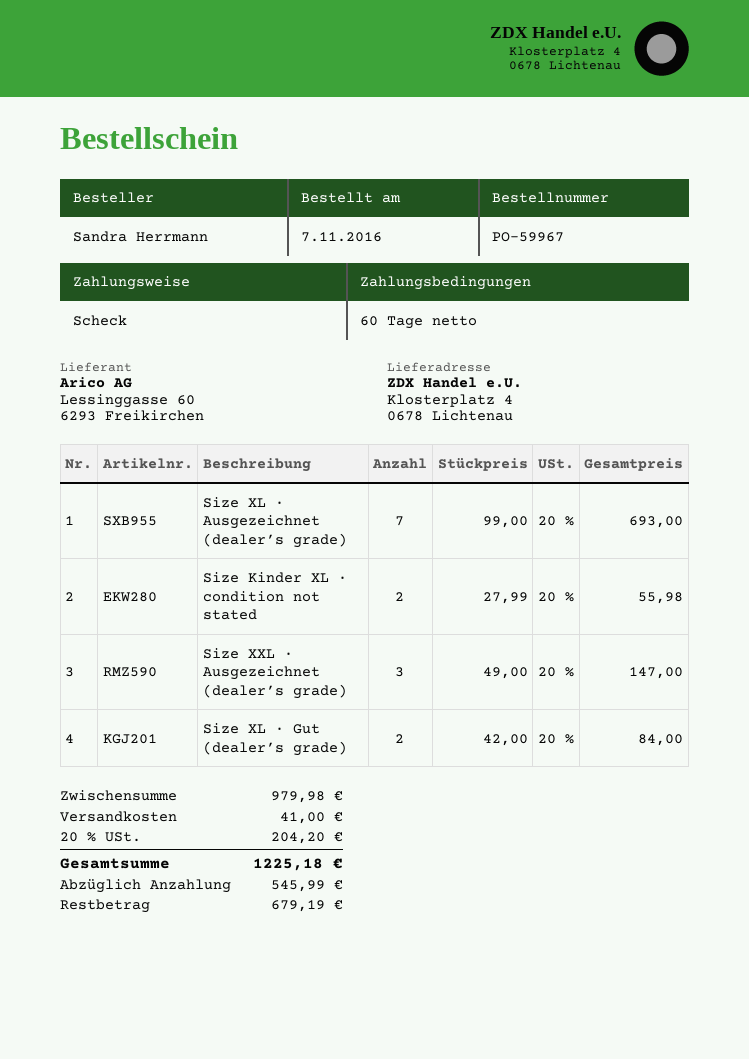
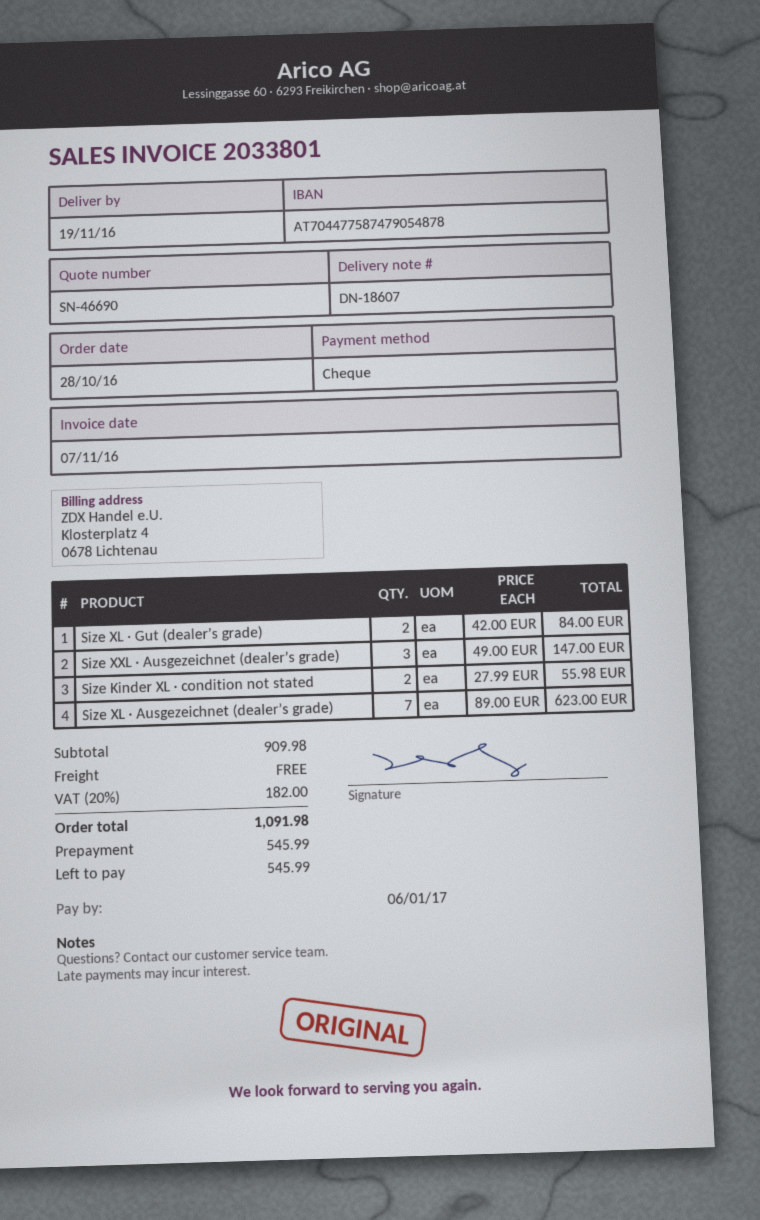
order date: 2016-11-07 -> 2016-10-28
Size XL · Ausgezeichnet (dealer’s grade): 7 x 99.00 = 693.00 -> 7 x 89.00 = 623.00
subtotal: 979.98 -> 909.98
shipping: 41.00 -> 0.00
tax: 20% = 204.20 -> 20% = 182.00
total: 1225.18 -> 1091.98
balance: 679.19 -> 545.99

